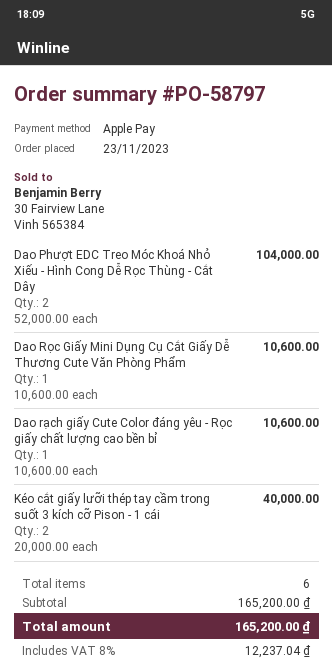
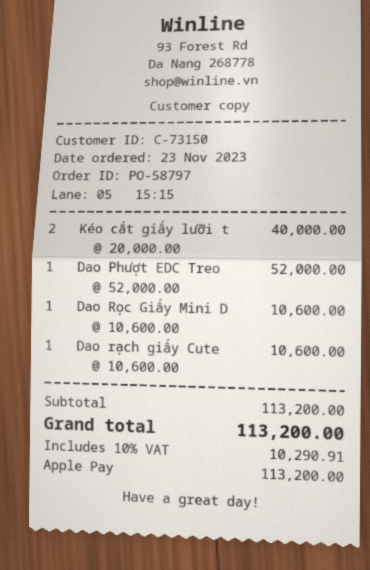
Dao Phượt EDC Treo Móc Khoá Nhỏ Xiếu - Hình Cong Dễ Rọc Thùng - Cắt Dây: 2 x 52000.00 = 104000.00 -> 1 x 52000.00 = 52000.00
subtotal: 165200.00 -> 113200.00
tax: 8% = 12237.04 -> 10% = 10290.91
total: 165200.00 -> 113200.00

